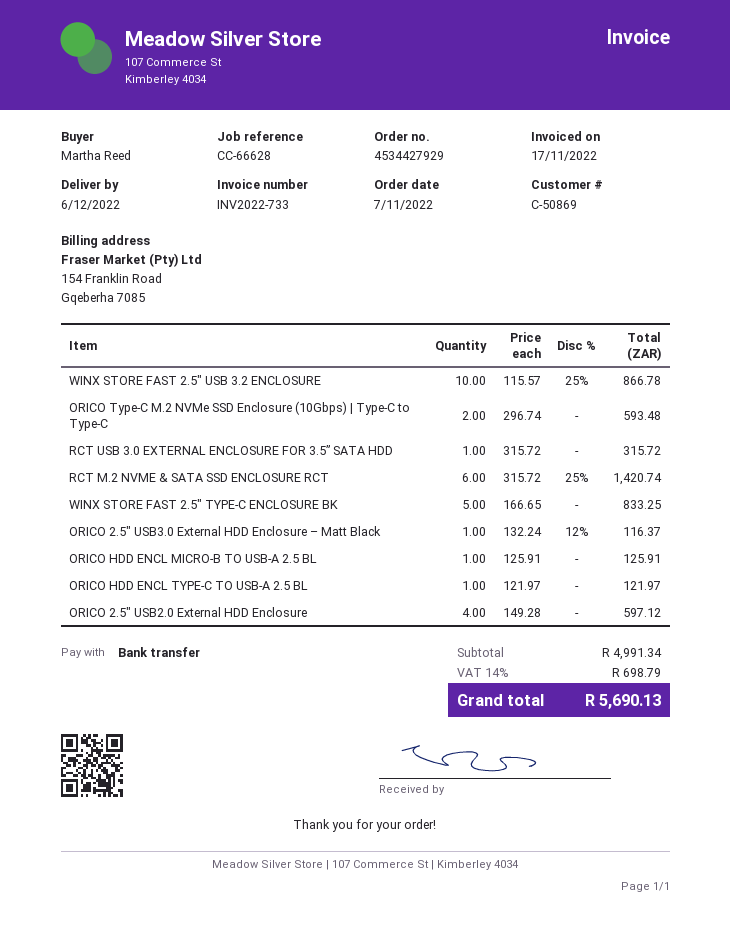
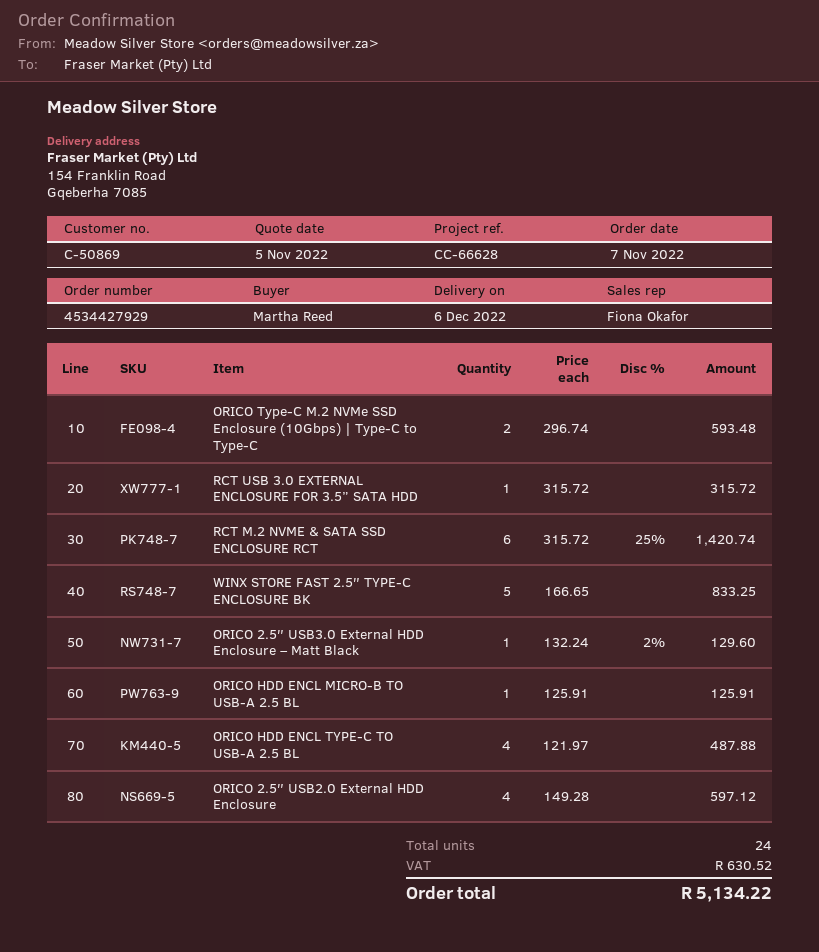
WINX STORE FAST 2.5″ USB 3.2 ENCLOSURE: 10 x 115.57 - 25% = 866.78 -> none
ORICO 2.5″ USB3.0 External HDD Enclosure – Matt Black: 1 x 132.24 - 12% = 116.37 -> 1 x 132.24 - 2% = 129.60
ORICO HDD ENCL TYPE-C TO USB-A 2.5 BL: 1 x 121.97 = 121.97 -> 4 x 121.97 = 487.88
tax: 698.79 -> 630.52
total: 5690.13 -> 5134.22

